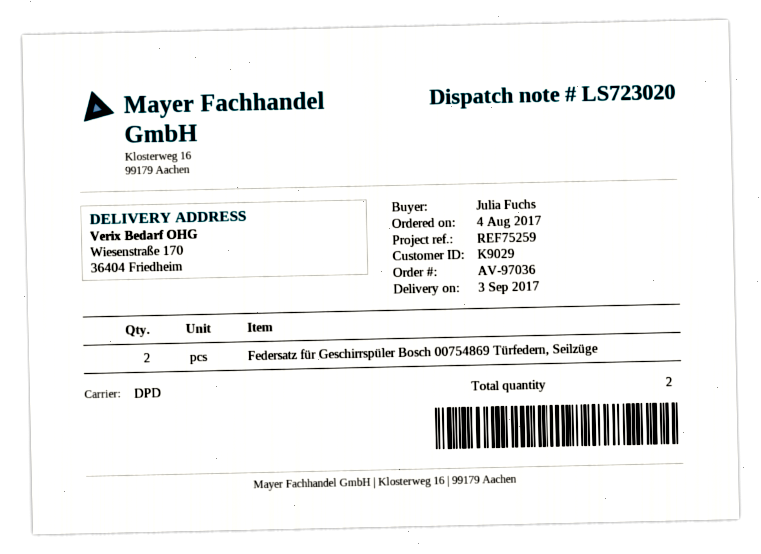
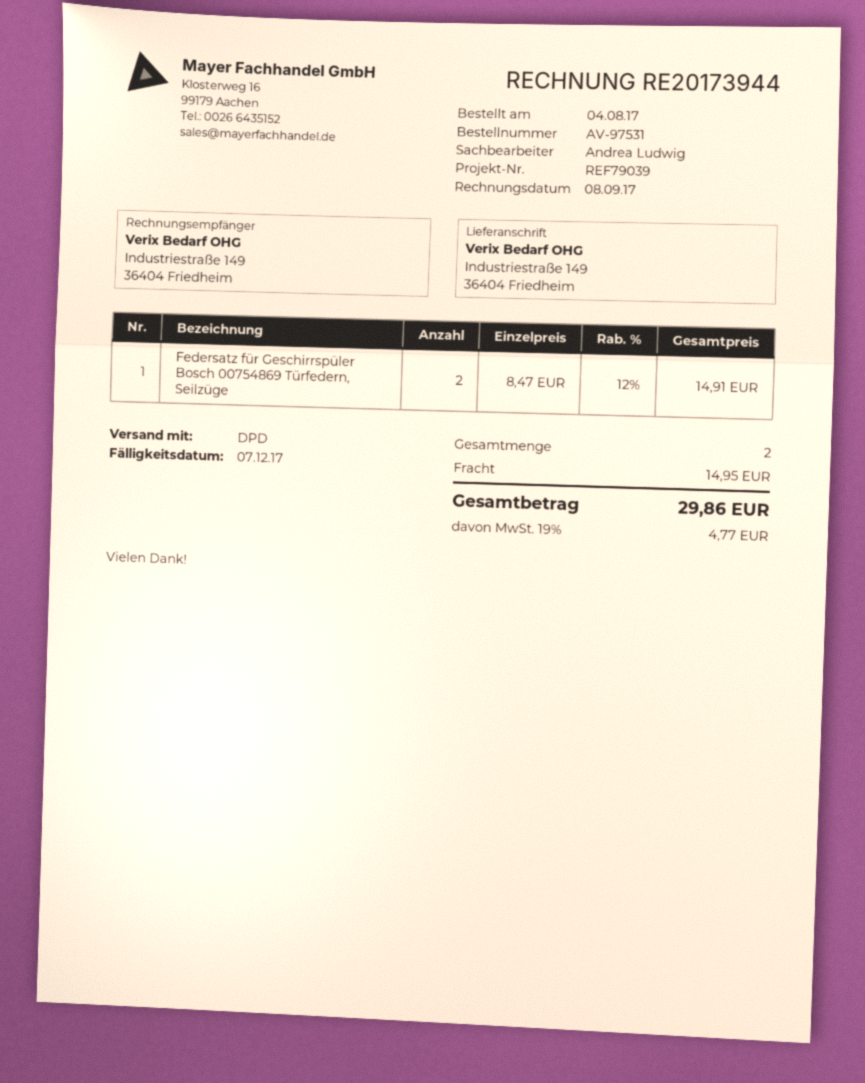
order number: AV-97036 -> AV-97531
reference: REF75259 -> REF79039
ship to: Wiesenstraße 170, 36404 Friedheim -> Industriestraße 149, 36404 Friedheim

